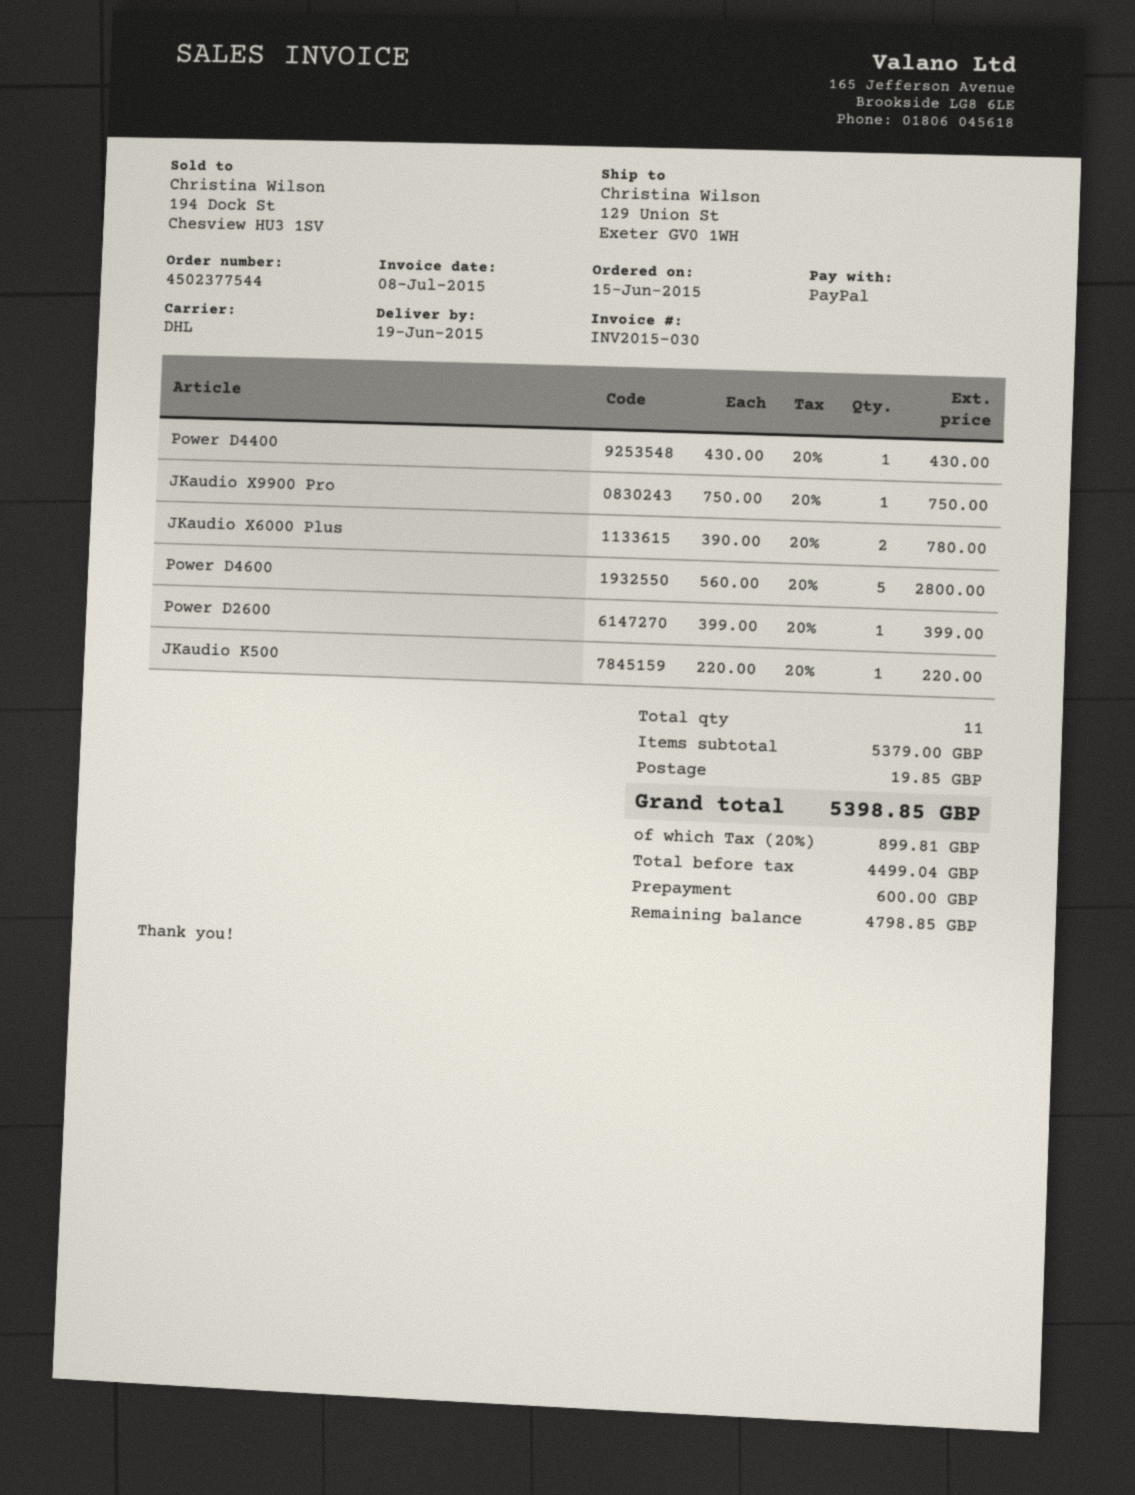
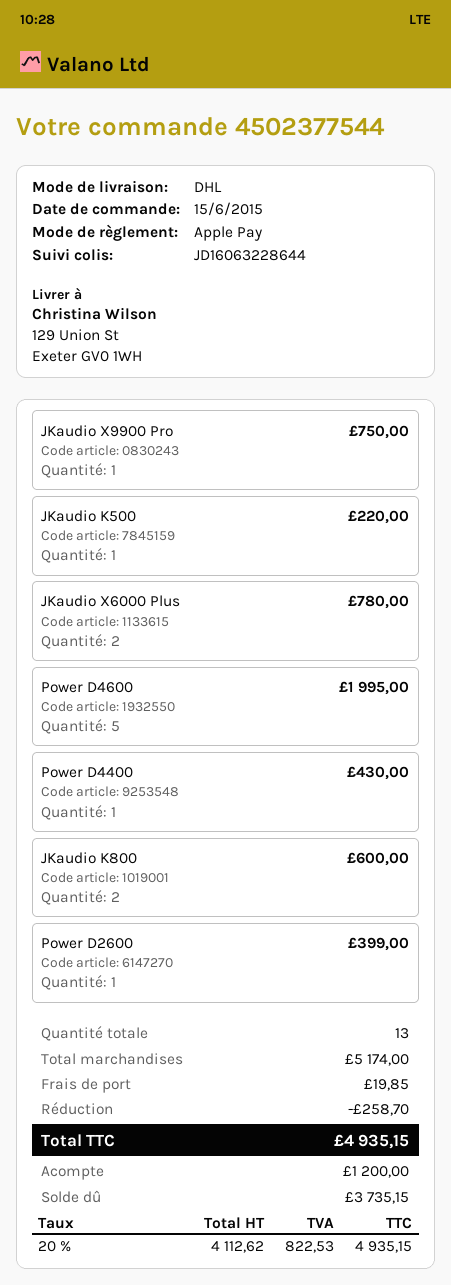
payment method: PayPal -> Apple Pay
Power D4600: 5 for 2800.00 -> 5 for 1995.00
JKaudio K800: none -> 2 for 600.00
total quantity: 11 -> 13
subtotal: 5379.00 -> 5174.00
discount: none -> 258.70
net: 4499.04 -> 4112.62
tax: 20% = 899.81 -> 20% = 822.53
total: 5398.85 -> 4935.15
deposit: 600.00 -> 1200.00
balance: 4798.85 -> 3735.15

